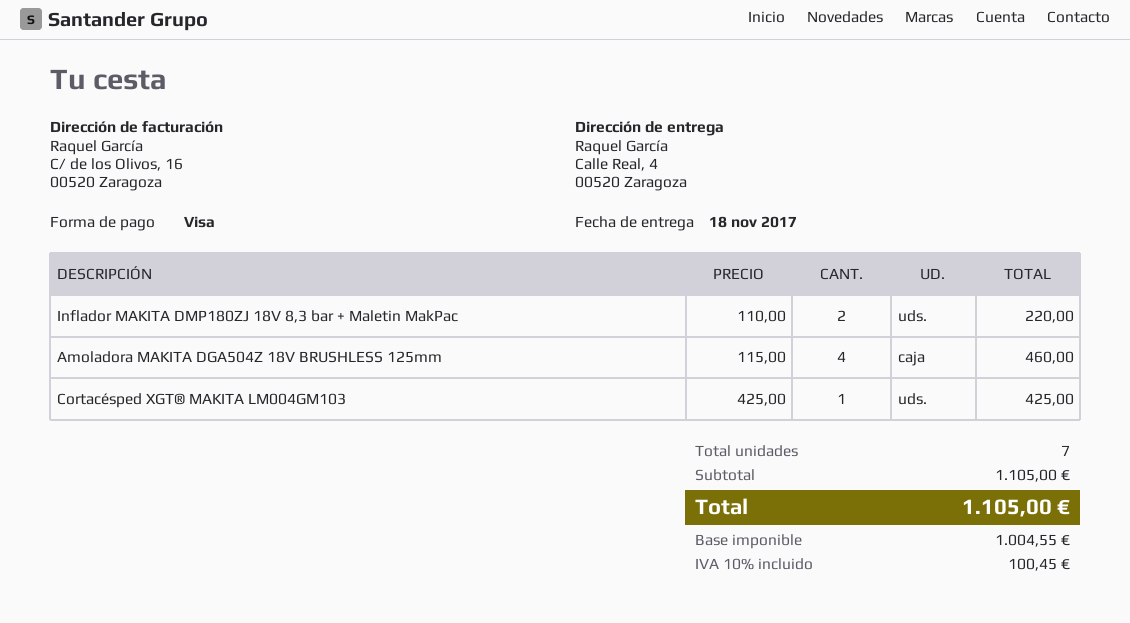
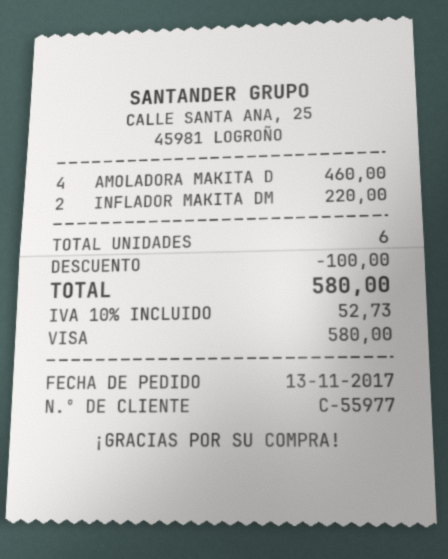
Cortacésped XGT® MAKITA LM004GM103: 1 for 425.00 -> none
total quantity: 7 -> 6
discount: none -> 100.00
tax: 10% = 100.45 -> 10% = 52.73
total: 1105.00 -> 580.00

